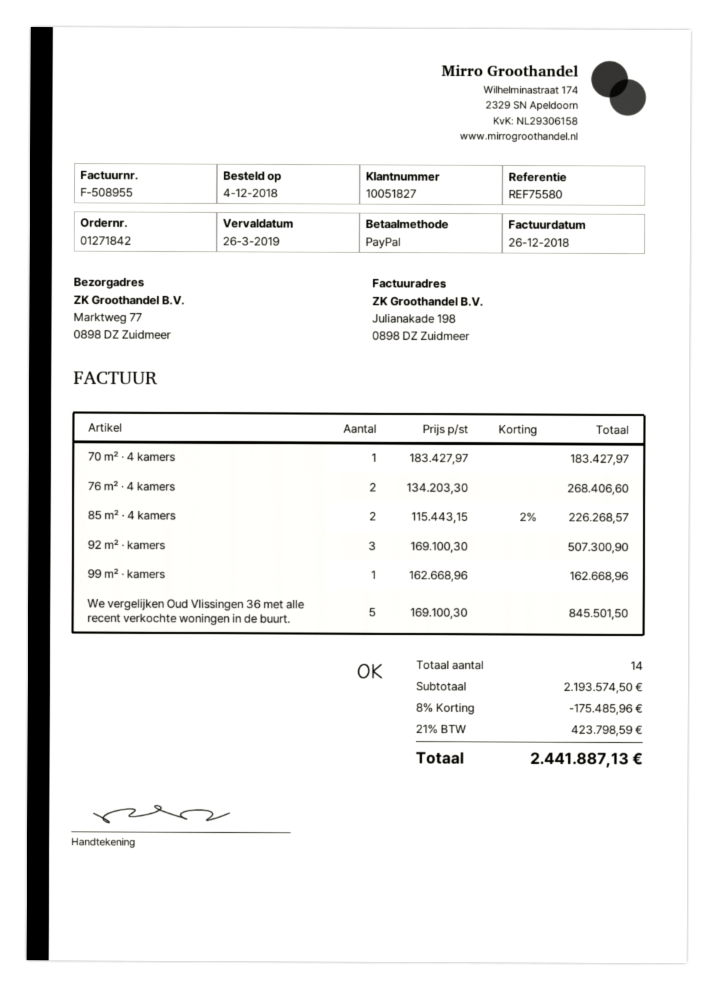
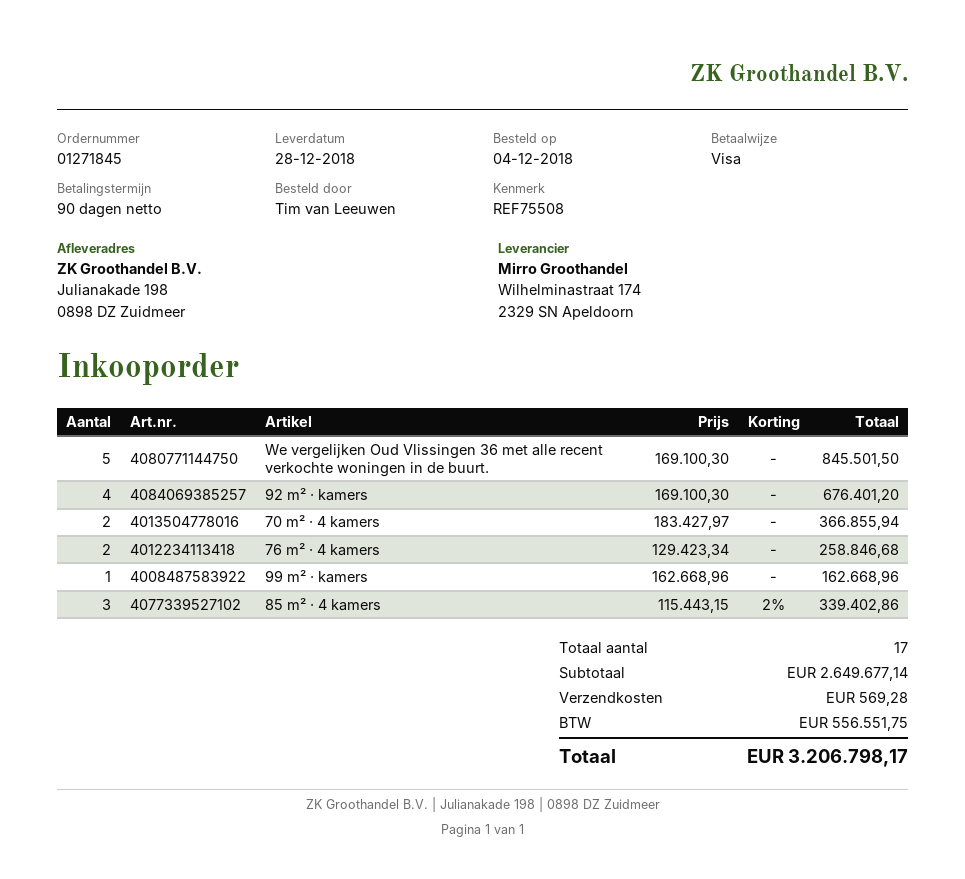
order number: 01271842 -> 01271845
reference: REF75580 -> REF75508
payment method: PayPal -> Visa
ship to: Marktweg 77, 0898 DZ Zuidmeer -> Julianakade 198, 0898 DZ Zuidmeer
70 m² · 4 kamers: 1 x 183427.97 = 183427.97 -> 2 x 183427.97 = 366855.94
76 m² · 4 kamers: 2 x 134203.30 = 268406.60 -> 2 x 129423.34 = 258846.68
85 m² · 4 kamers: 2 x 115443.15 - 2% = 226268.57 -> 3 x 115443.15 - 2% = 339402.86
92 m² · kamers: 3 x 169100.30 = 507300.90 -> 4 x 169100.30 = 676401.20
total quantity: 14 -> 17
subtotal: 2193574.50 -> 2649677.14
discount: 8% = 175485.96 -> none
shipping: none -> 569.28
tax: 423798.59 -> 556551.75
total: 2441887.13 -> 3206798.17

